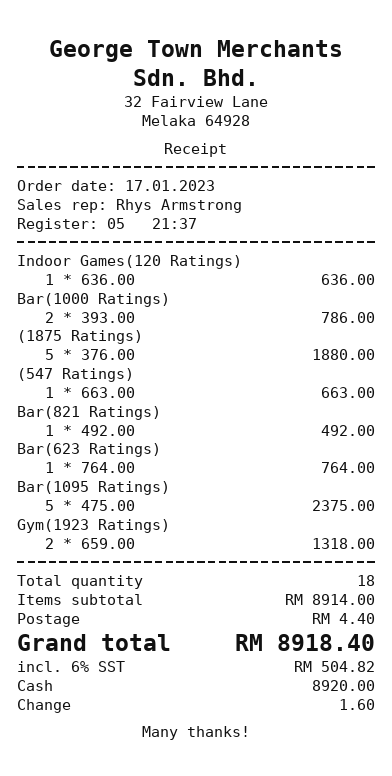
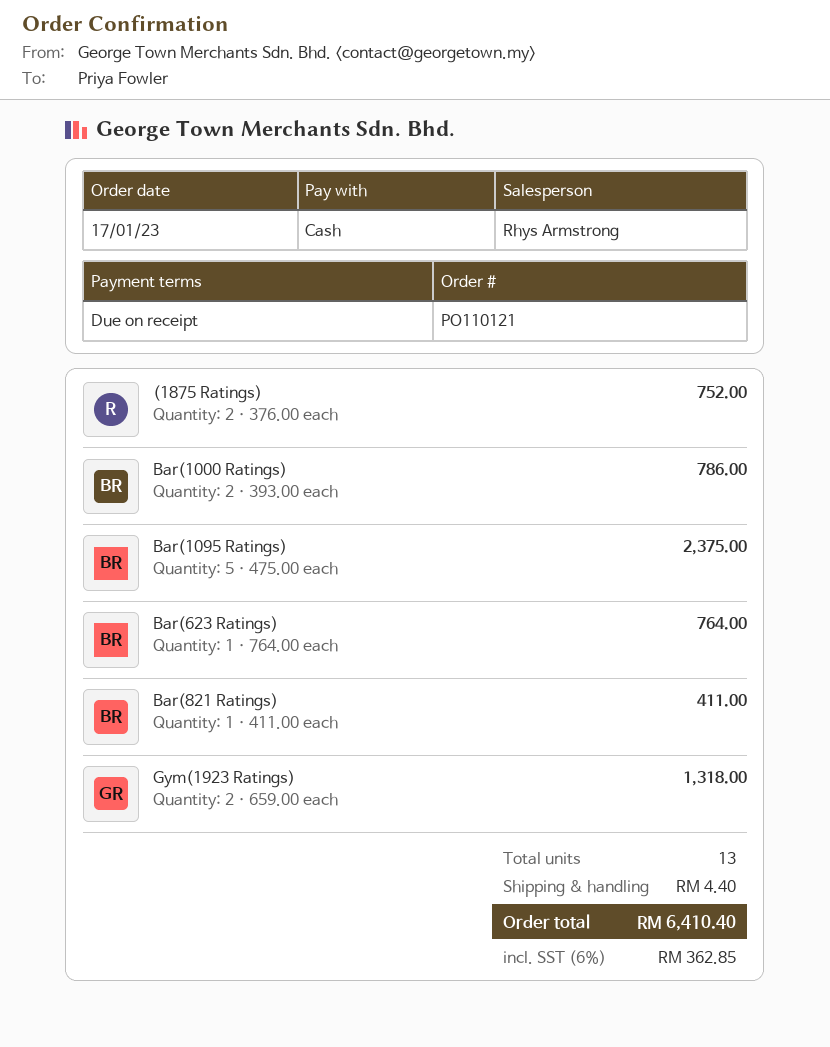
Indoor Games(120 Ratings): 1 x 636.00 = 636.00 -> none
(1875 Ratings): 5 x 376.00 = 1880.00 -> 2 x 376.00 = 752.00
(547 Ratings): 1 x 663.00 = 663.00 -> none
Bar(821 Ratings): 1 x 492.00 = 492.00 -> 1 x 411.00 = 411.00
total quantity: 18 -> 13
tax: 6% = 504.82 -> 6% = 362.85
total: 8918.40 -> 6410.40

